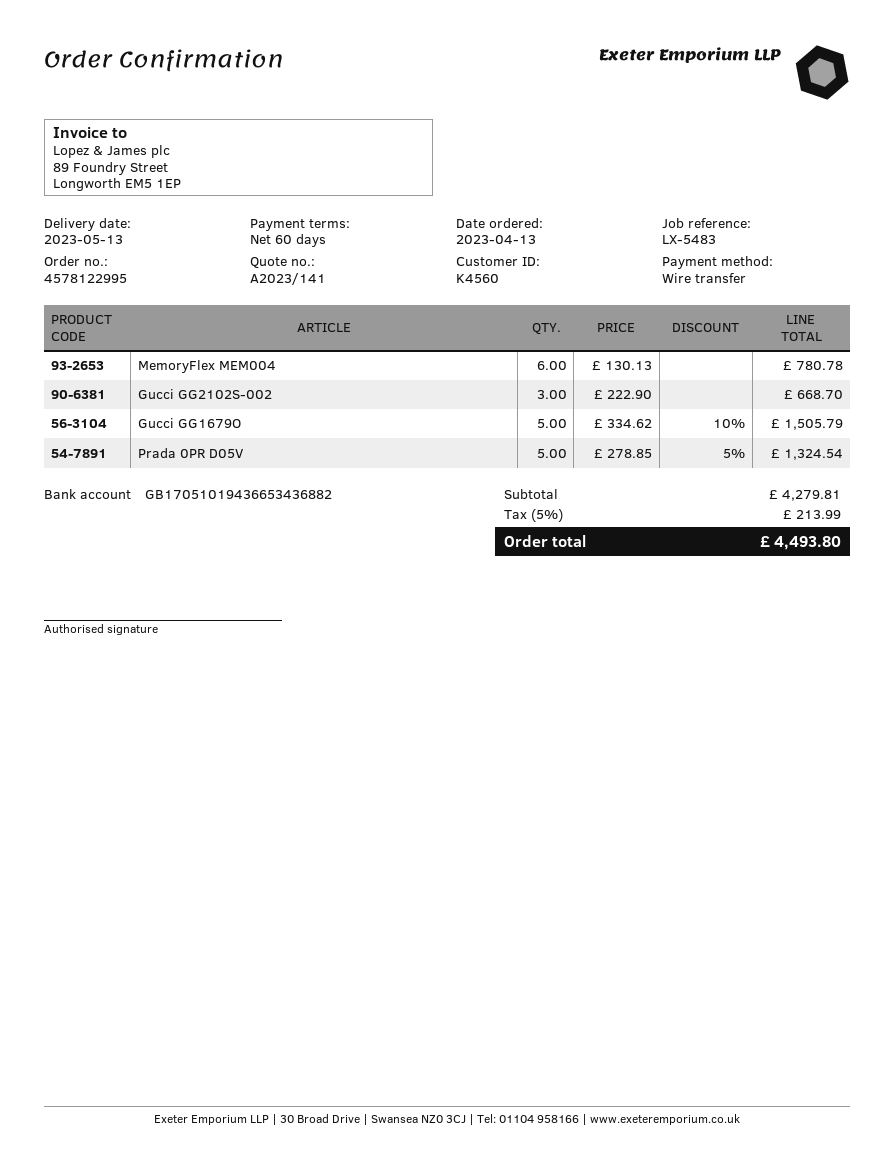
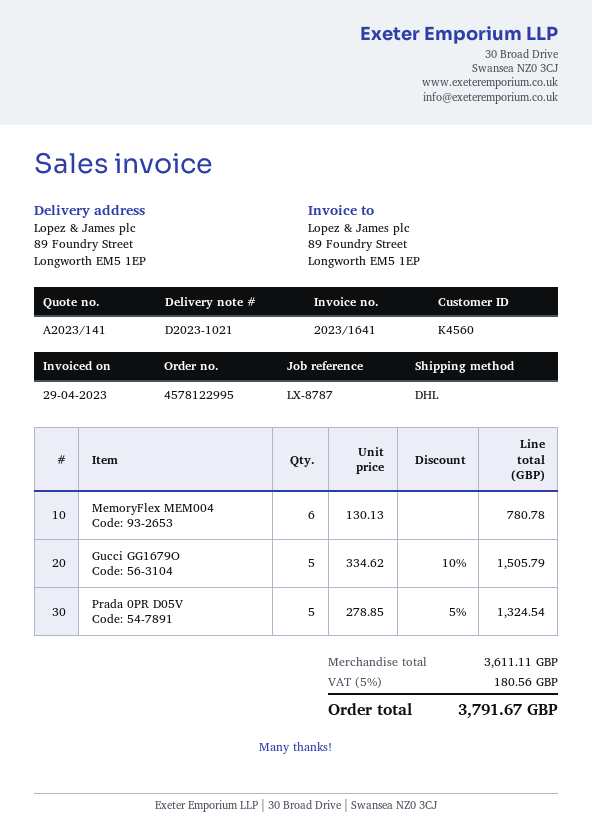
reference: LX-5483 -> LX-8787
Gucci GG2102S-002: 3 x 222.90 = 668.70 -> none
subtotal: 4279.81 -> 3611.11
tax: 5% = 213.99 -> 5% = 180.56
total: 4493.80 -> 3791.67

